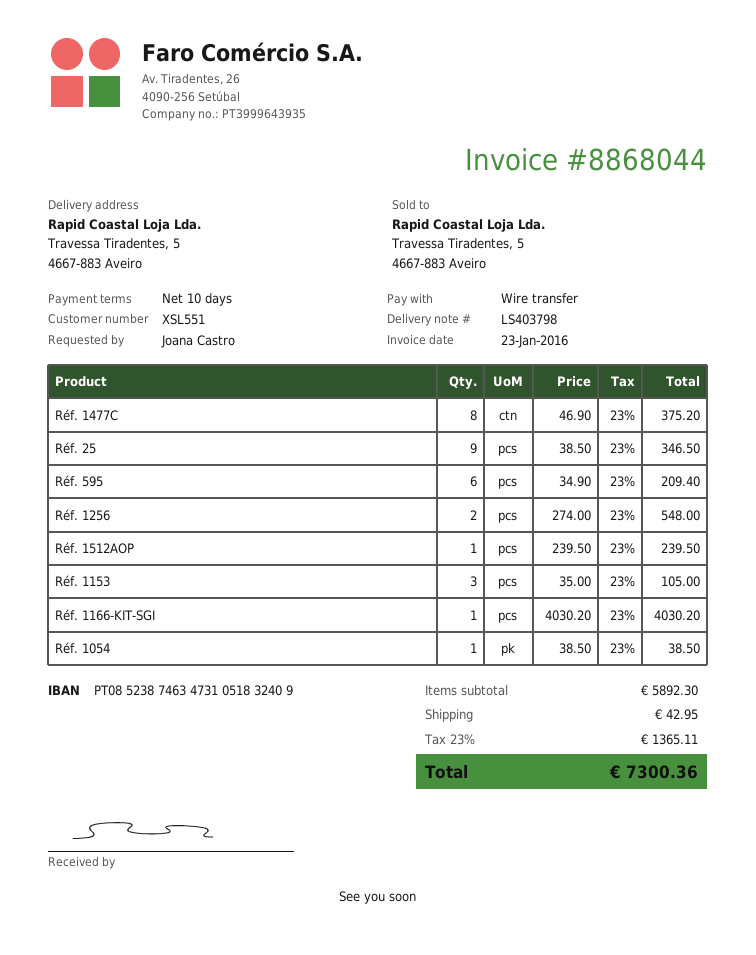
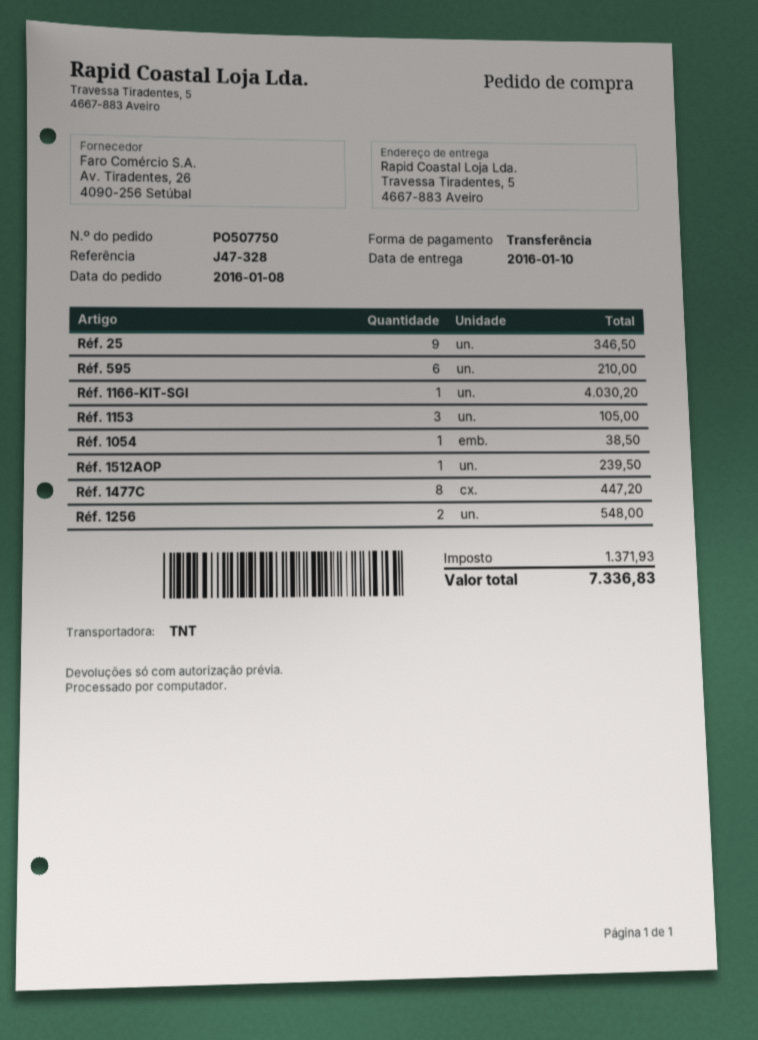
Réf. 1477C: 8 for 375.20 -> 8 for 447.20
Réf. 595: 6 for 209.40 -> 6 for 210.00
shipping: 42.95 -> none
tax: 1365.11 -> 1371.93
total: 7300.36 -> 7336.83

